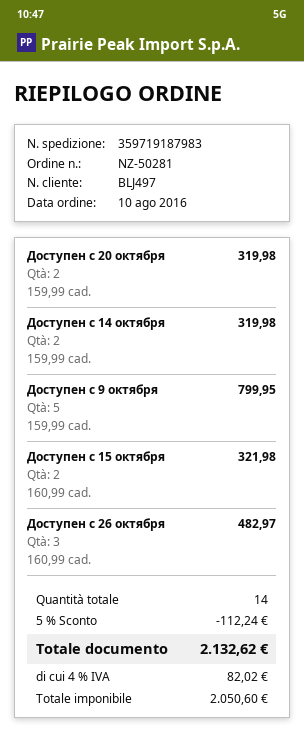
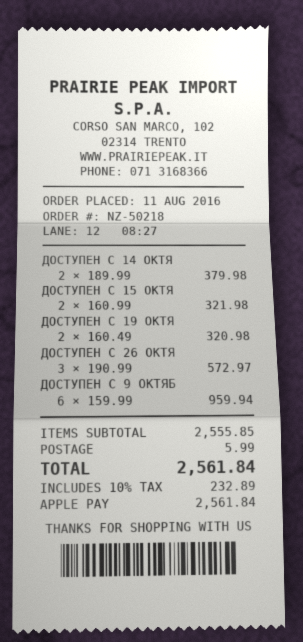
order number: NZ-50281 -> NZ-50218
order date: 2016-08-10 -> 2016-08-11
Доступен c 20 октября: 2 x 159.99 = 319.98 -> none
Доступен c 14 октября: 2 x 159.99 = 319.98 -> 2 x 189.99 = 379.98
Доступен c 9 октября: 5 x 159.99 = 799.95 -> 6 x 159.99 = 959.94
Доступен c 26 октября: 3 x 160.99 = 482.97 -> 3 x 190.99 = 572.97
ДОСТУПЕН C 19 ОКТЯ: none -> 2 x 160.49 = 320.98
discount: 5% = 112.24 -> none
shipping: none -> 5.99
tax: 4% = 82.02 -> 10% = 232.89
total: 2132.62 -> 2561.84

